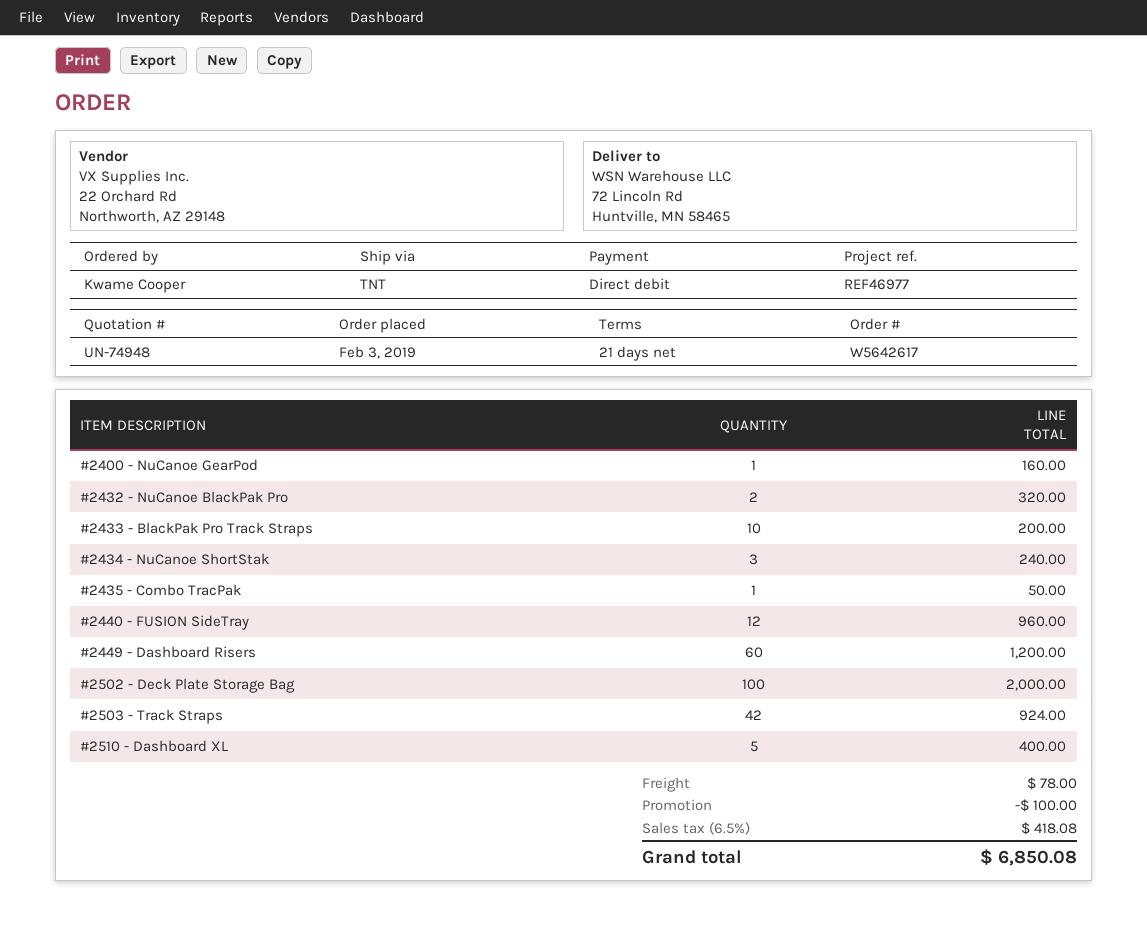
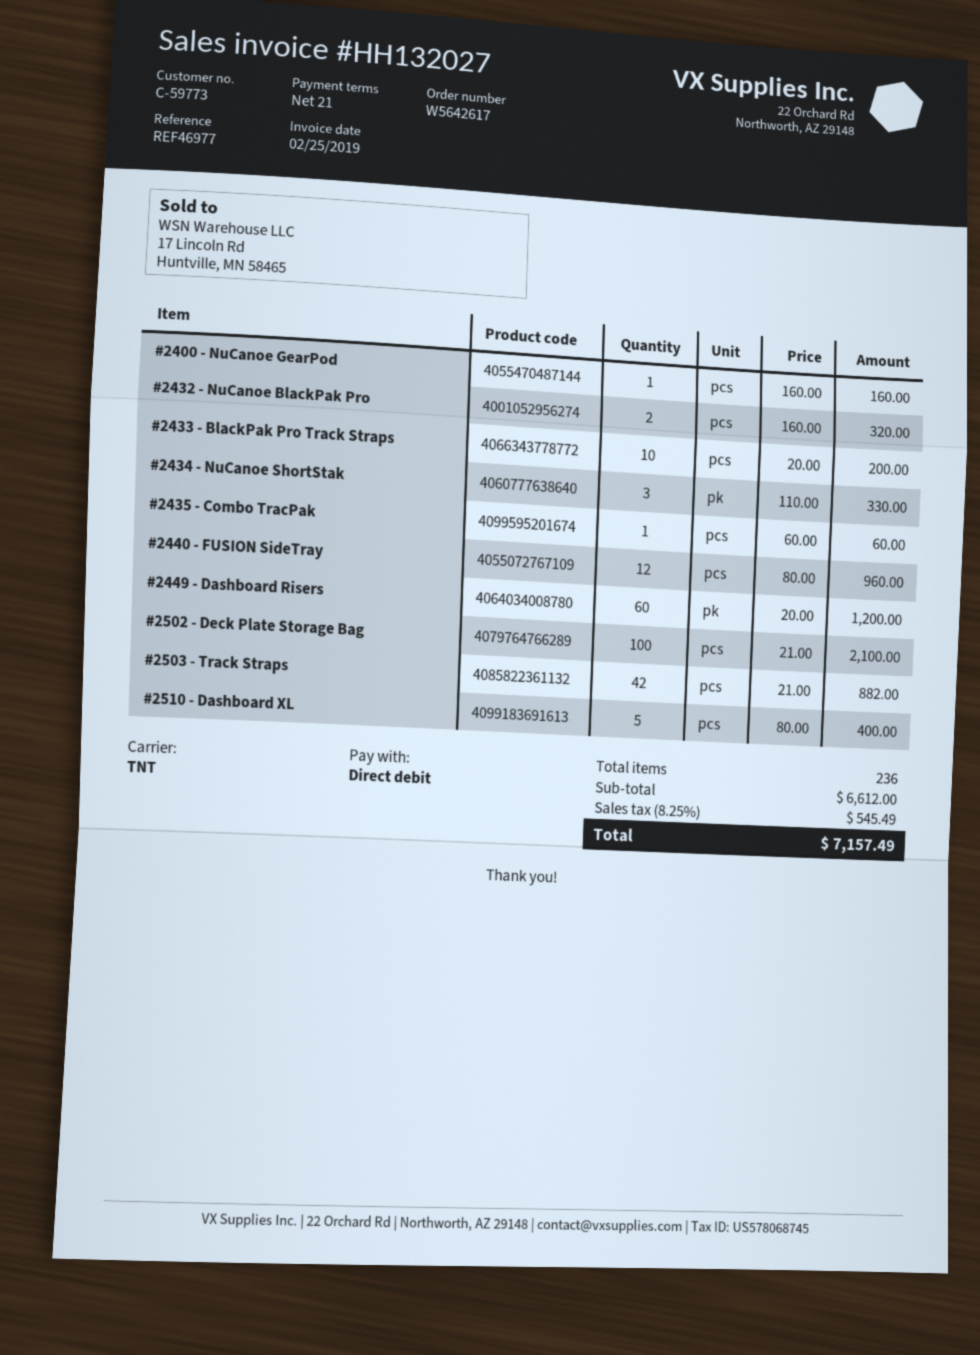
#2434 - NuCanoe ShortStak: 3 for 240.00 -> 3 for 330.00
#2435 - Combo TracPak: 1 for 50.00 -> 1 for 60.00
#2502 - Deck Plate Storage Bag: 100 for 2000.00 -> 100 for 2100.00
#2503 - Track Straps: 42 for 924.00 -> 42 for 882.00
discount: 100.00 -> none
shipping: 78.00 -> none
tax: 6.5% = 418.08 -> 8.25% = 545.49
total: 6850.08 -> 7157.49

